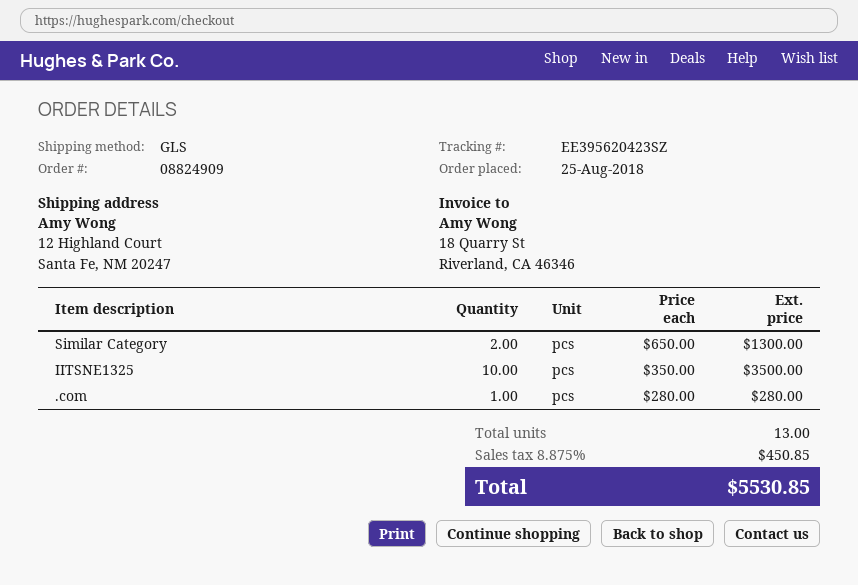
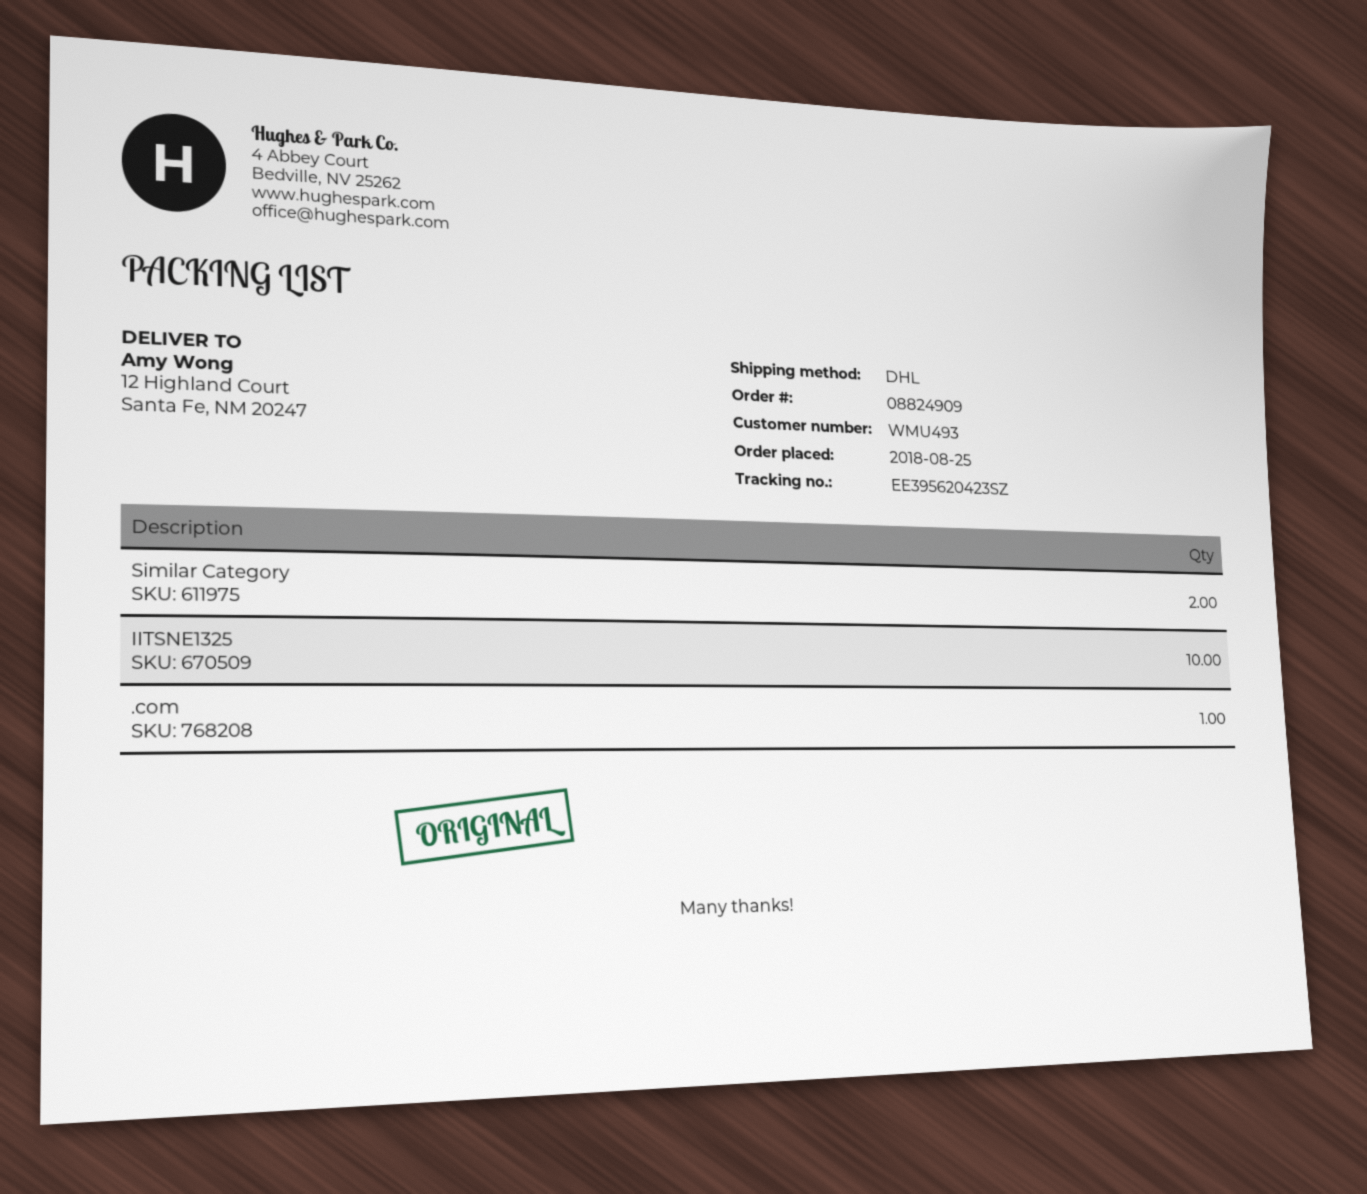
shipping method: GLS -> DHL

